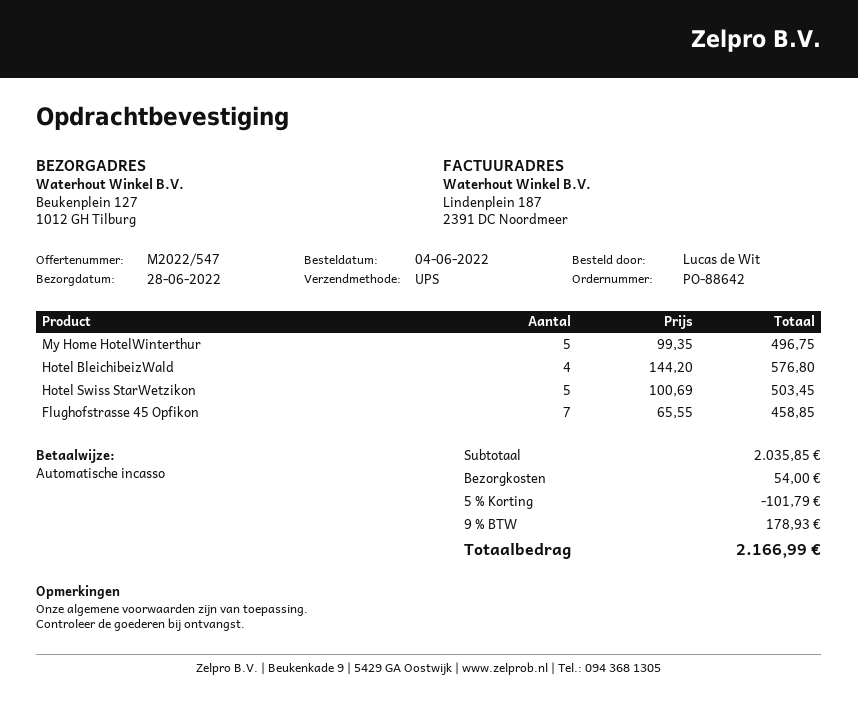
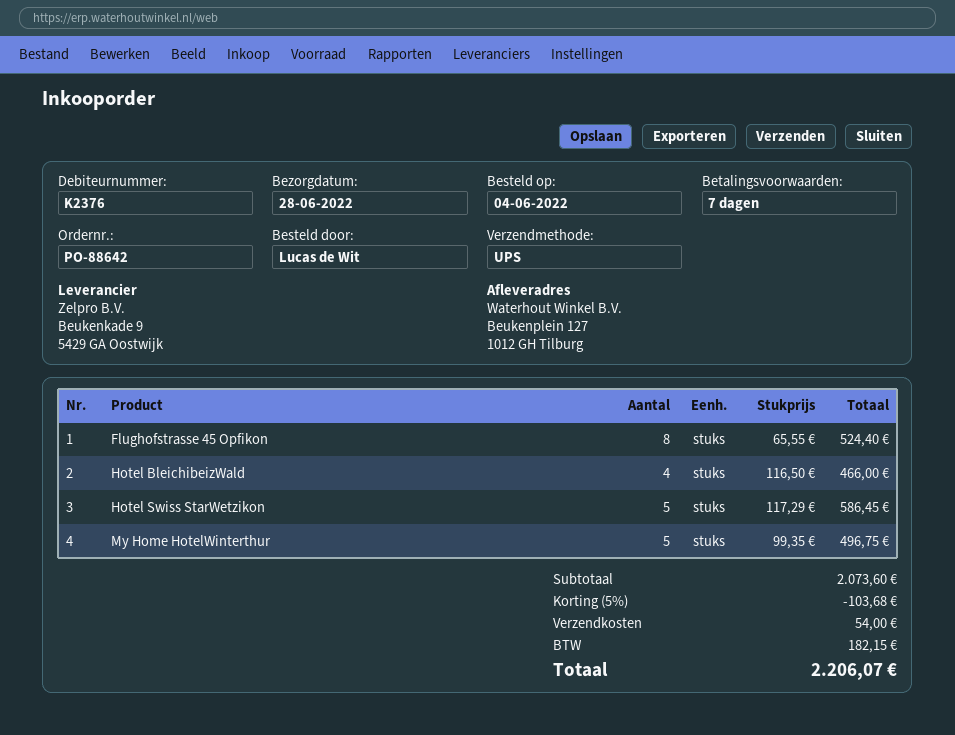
Hotel BleichibeizWald: 4 x 144.20 = 576.80 -> 4 x 116.50 = 466.00
Hotel Swiss StarWetzikon: 5 x 100.69 = 503.45 -> 5 x 117.29 = 586.45
Flughofstrasse 45 Opfikon: 7 x 65.55 = 458.85 -> 8 x 65.55 = 524.40
subtotal: 2035.85 -> 2073.60
discount: 5% = 101.79 -> 5% = 103.68
tax: 178.93 -> 182.15
total: 2166.99 -> 2206.07

